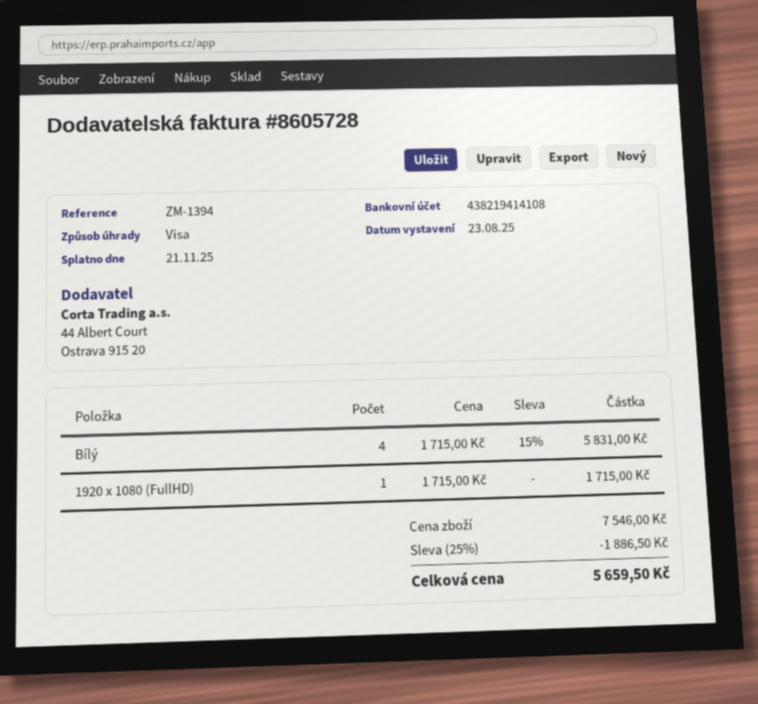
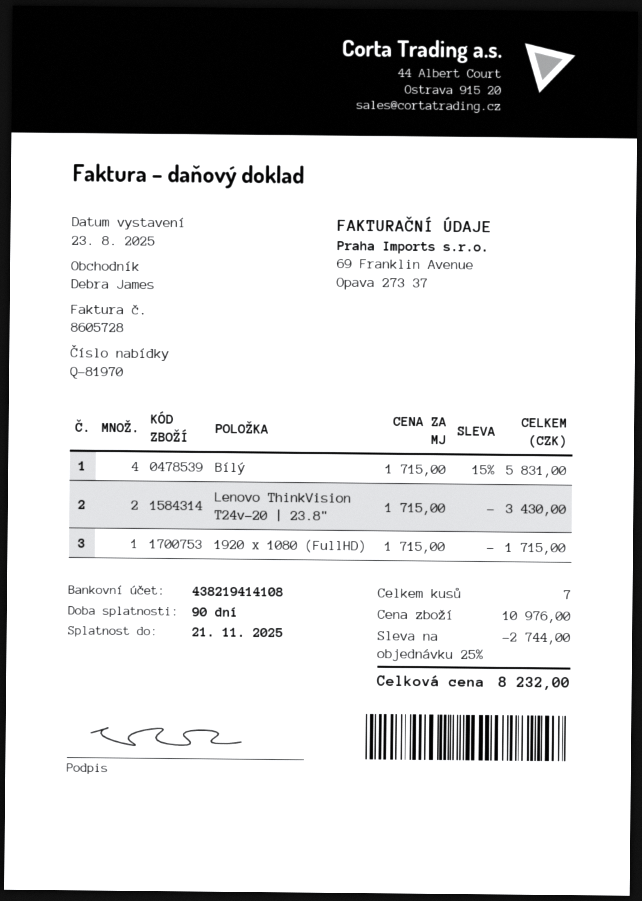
Lenovo ThinkVision T24v-20 | 23.8": none -> 2 x 1715.00 = 3430.00
subtotal: 7546.00 -> 10976.00
discount: 25% = 1886.50 -> 25% = 2744.00
total: 5659.50 -> 8232.00

